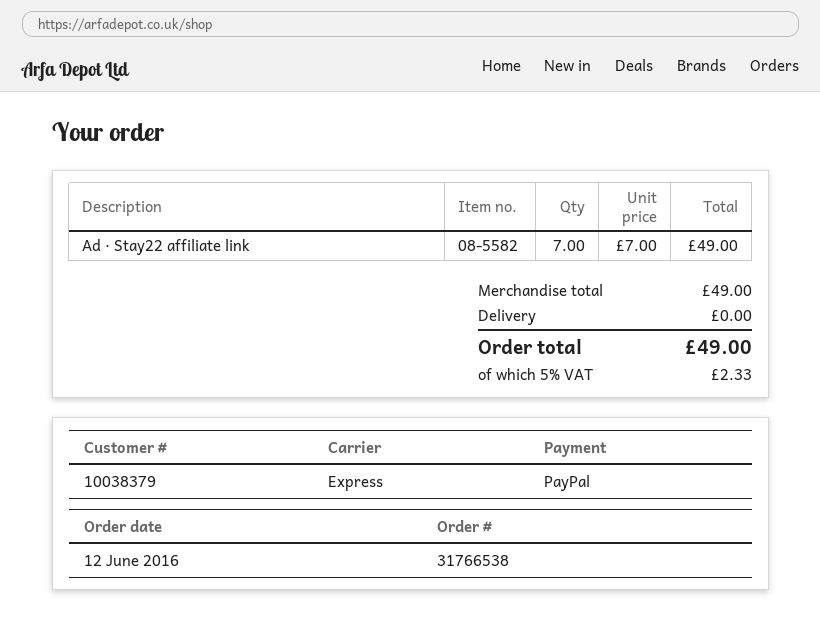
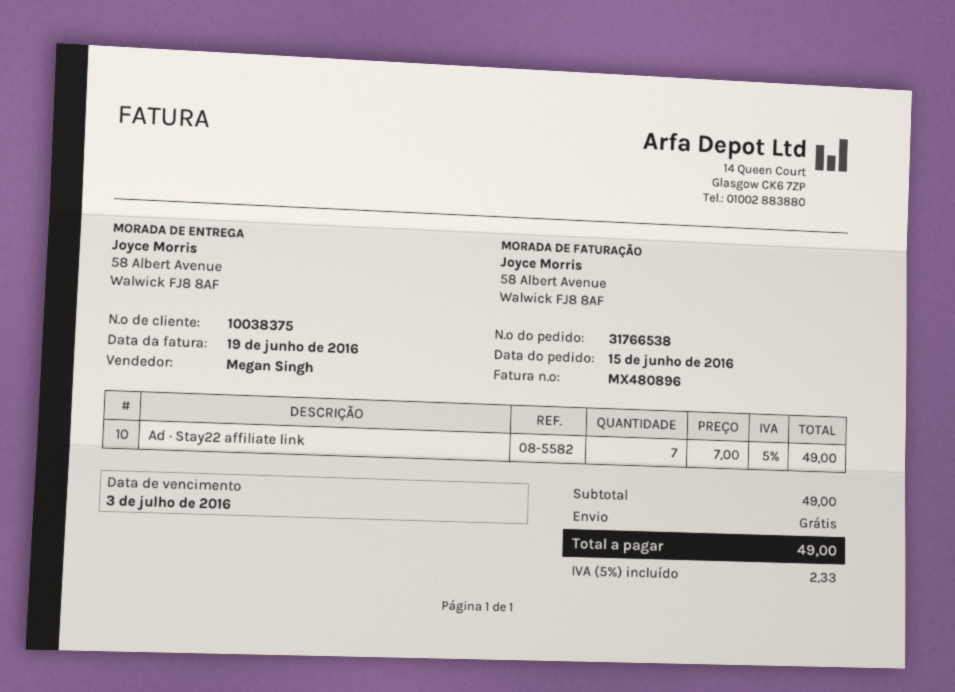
order date: 2016-06-12 -> 2016-06-15
customer number: 10038379 -> 10038375

